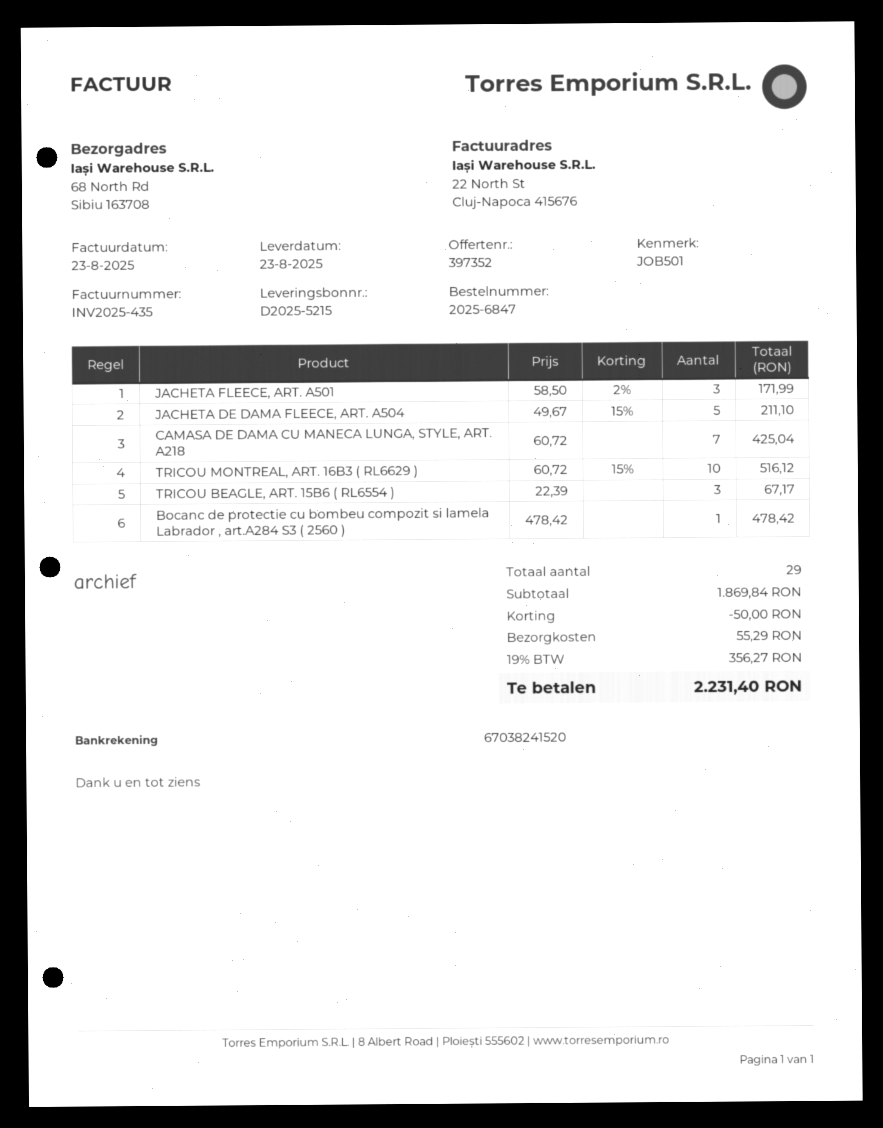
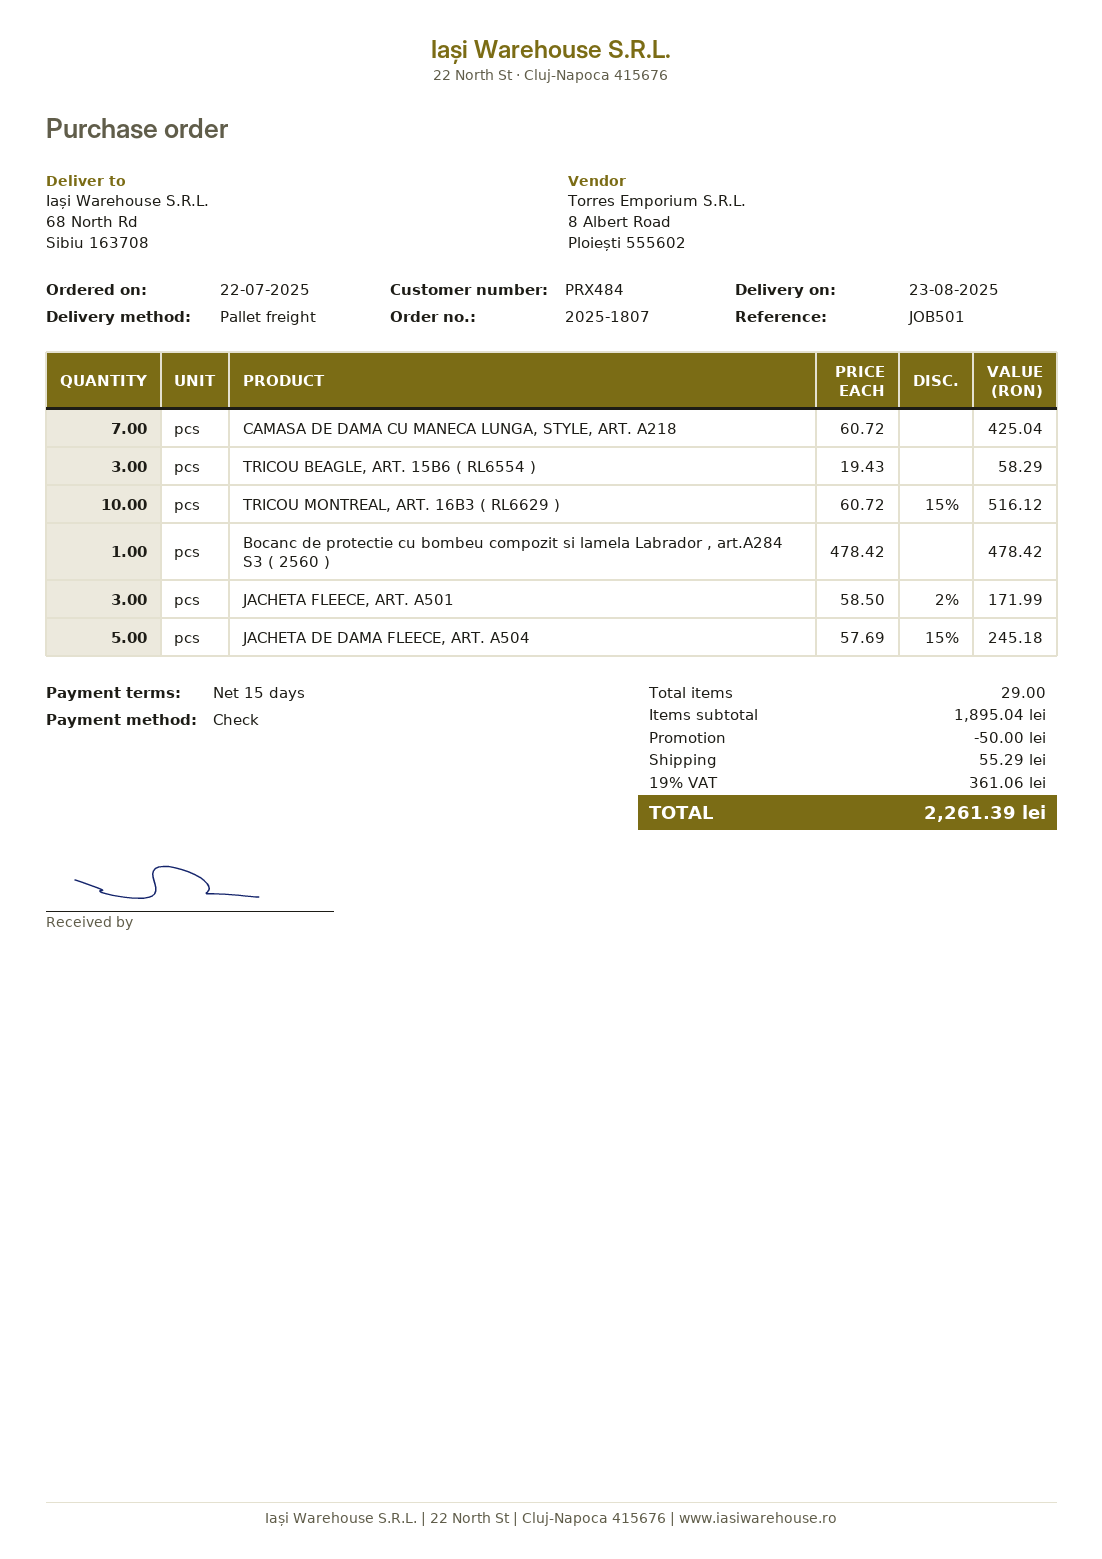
order number: 2025-6847 -> 2025-1807
JACHETA DE DAMA FLEECE, ART. A504: 5 x 49.67 - 15% = 211.10 -> 5 x 57.69 - 15% = 245.18
TRICOU BEAGLE, ART. 15B6 ( RL6554 ): 3 x 22.39 = 67.17 -> 3 x 19.43 = 58.29
subtotal: 1869.84 -> 1895.04
tax: 19% = 356.27 -> 19% = 361.06
total: 2231.40 -> 2261.39

